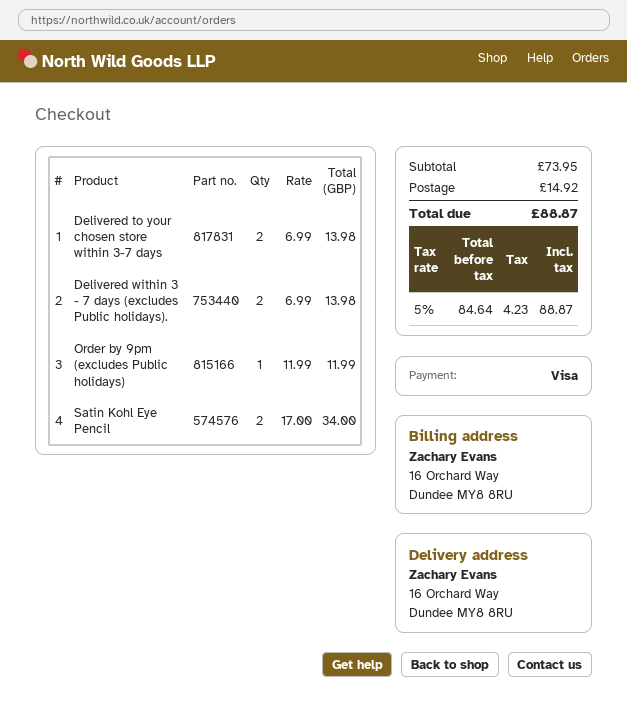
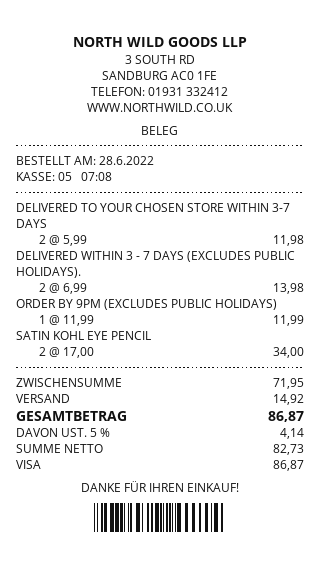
Delivered to your chosen store within 3-7 days: 2 x 6.99 = 13.98 -> 2 x 5.99 = 11.98
subtotal: 73.95 -> 71.95
net: 84.64 -> 82.73
tax: 5% = 4.23 -> 5% = 4.14
total: 88.87 -> 86.87

